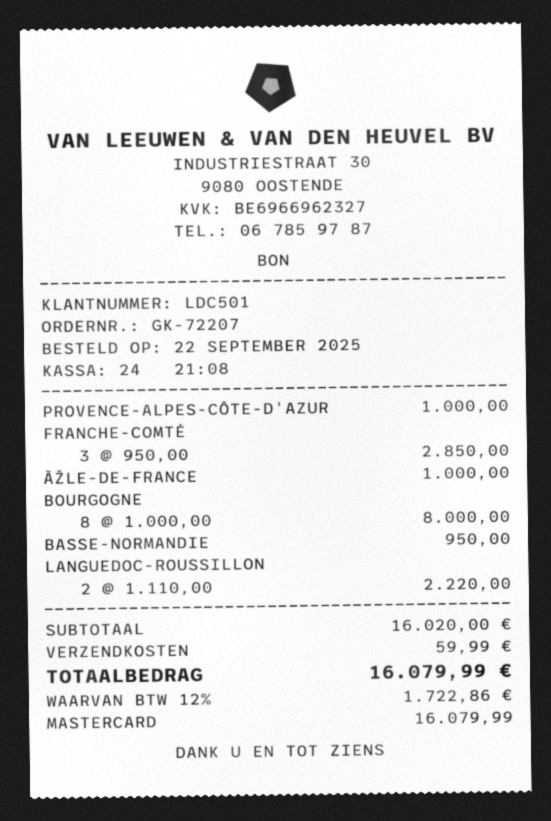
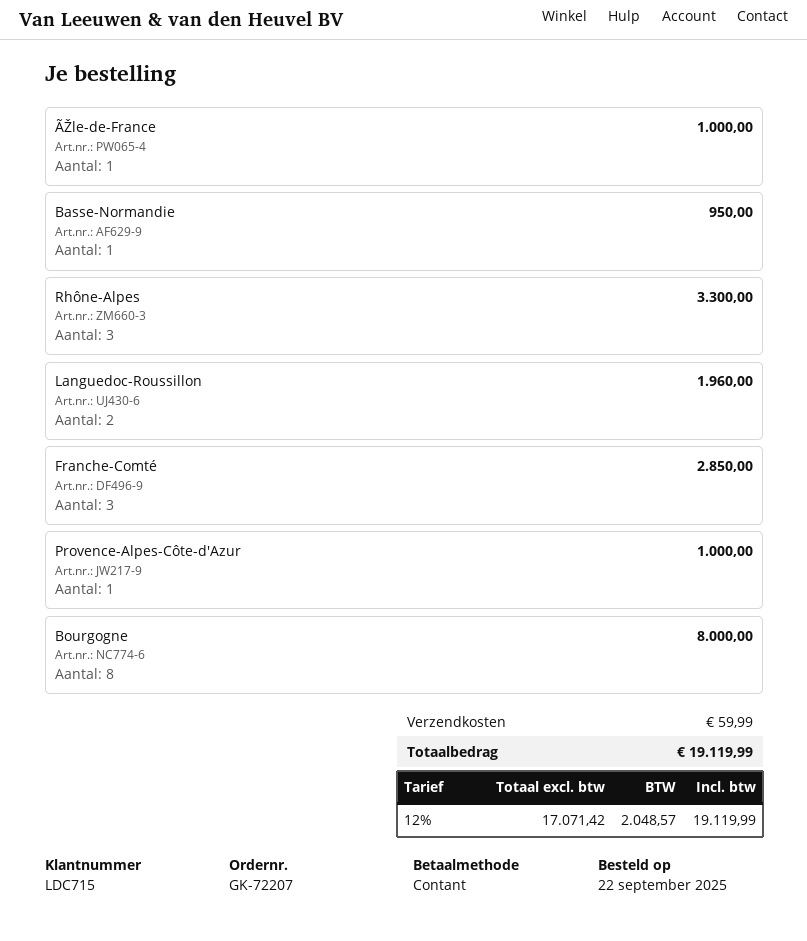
customer number: LDC501 -> LDC715
payment method: Mastercard -> cash
LANGUEDOC-ROUSSILLON: 2 for 2220.00 -> 2 for 1960.00
Rhône-Alpes: none -> 3 for 3300.00
tax: 12% = 1722.86 -> 12% = 2048.57
total: 16079.99 -> 19119.99

